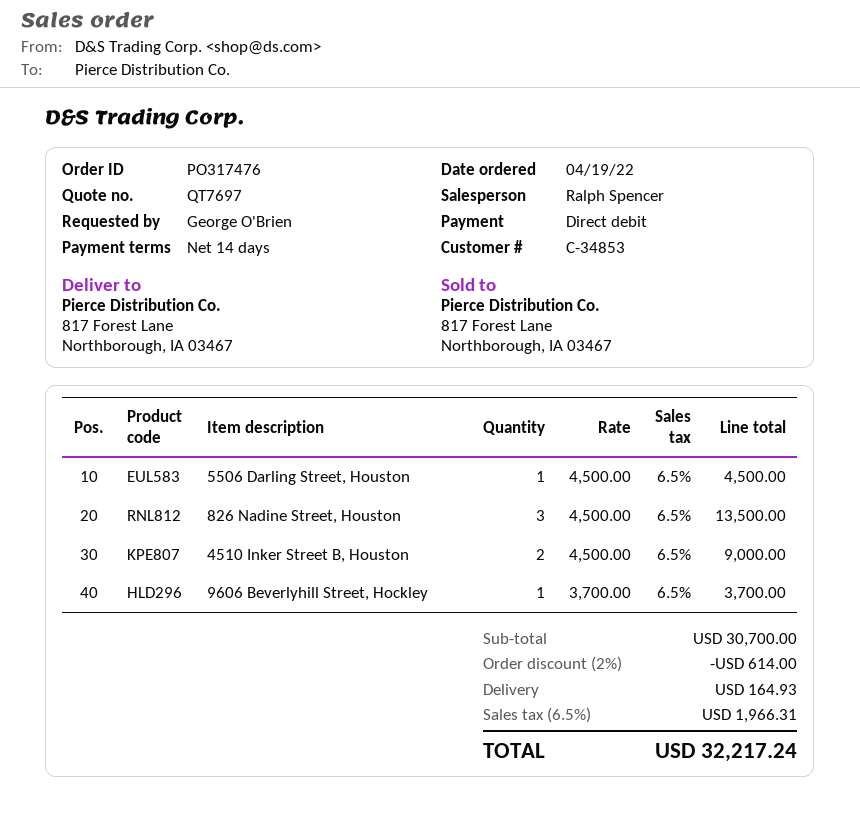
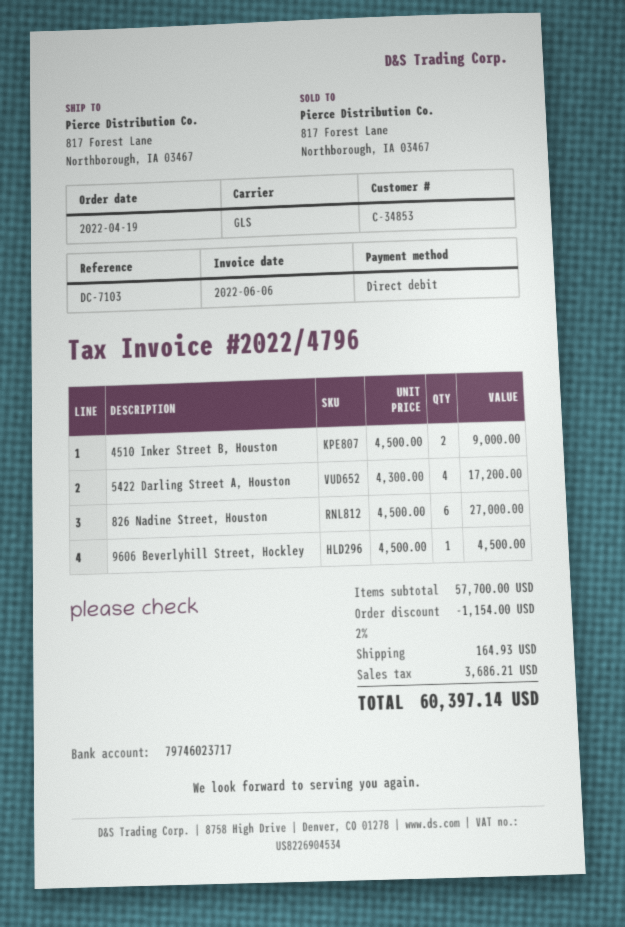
5506 Darling Street, Houston: 1 x 4500.00 = 4500.00 -> none
826 Nadine Street, Houston: 3 x 4500.00 = 13500.00 -> 6 x 4500.00 = 27000.00
9606 Beverlyhill Street, Hockley: 1 x 3700.00 = 3700.00 -> 1 x 4500.00 = 4500.00
5422 Darling Street A, Houston: none -> 4 x 4300.00 = 17200.00
subtotal: 30700.00 -> 57700.00
discount: 2% = 614.00 -> 2% = 1154.00
tax: 1966.31 -> 3686.21
total: 32217.24 -> 60397.14

